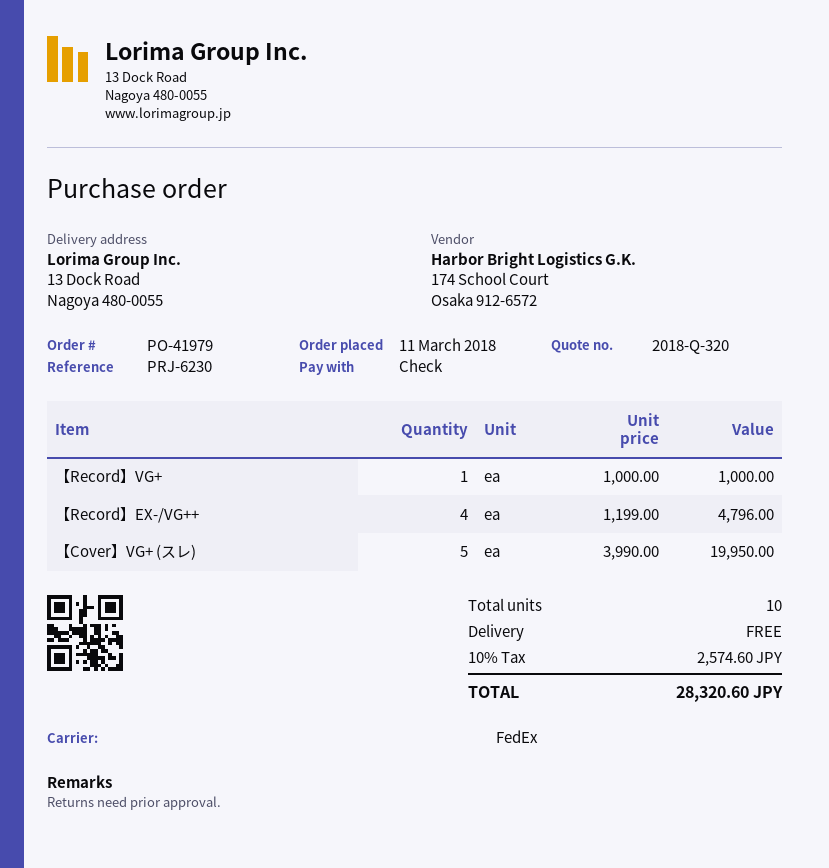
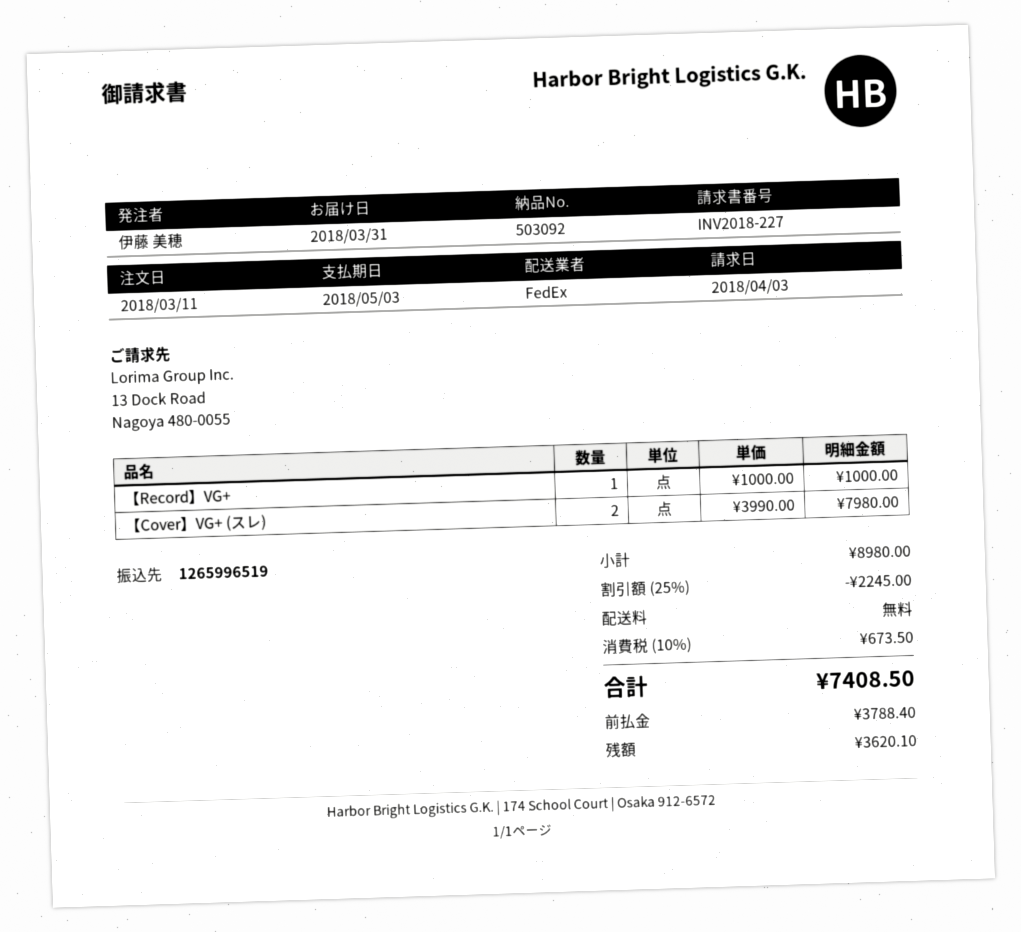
【Record】EX-/VG++: 4 x 1199.00 = 4796.00 -> none
【Cover】VG+ (スレ): 5 x 3990.00 = 19950.00 -> 2 x 3990.00 = 7980.00
discount: none -> 25% = 2245.00
tax: 10% = 2574.60 -> 10% = 673.50
total: 28320.60 -> 7408.50

